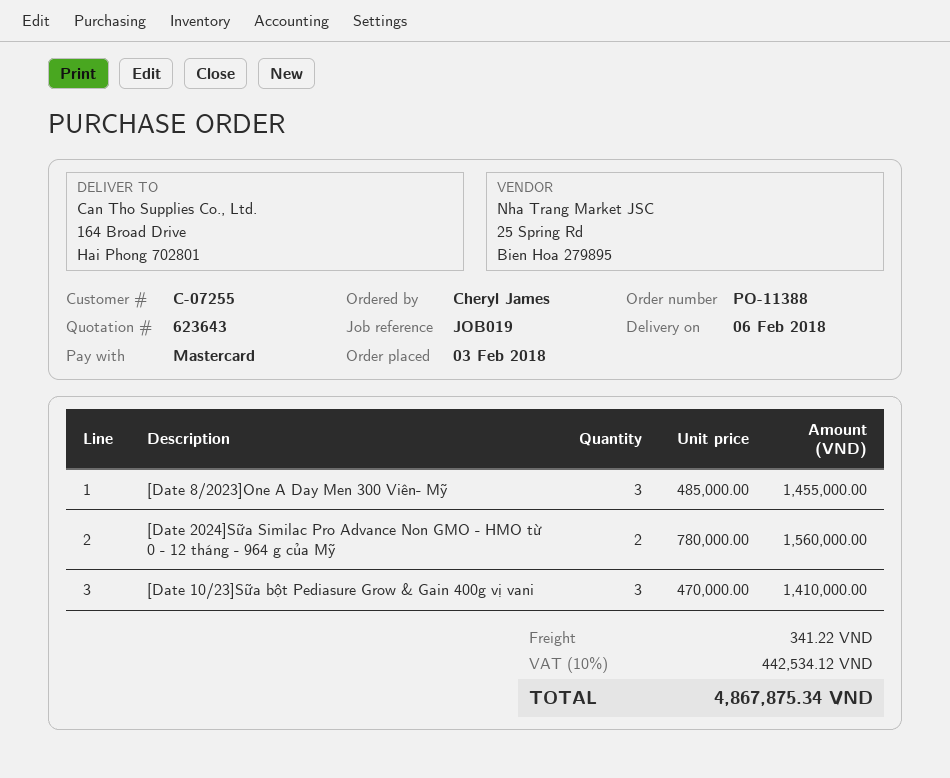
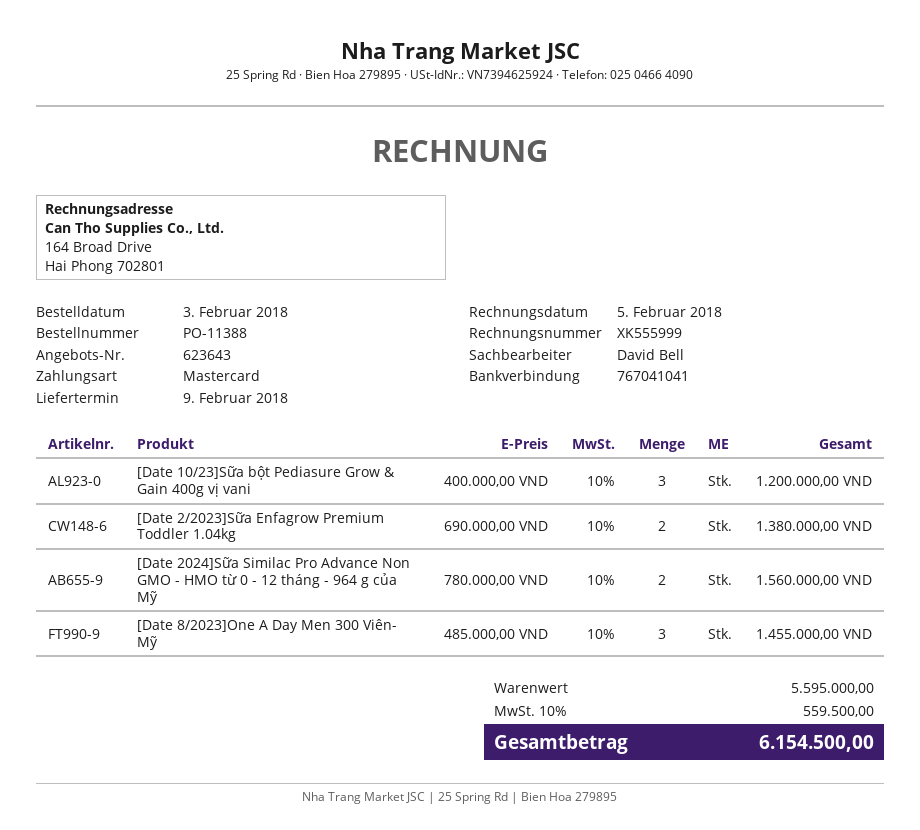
delivery date: 2018-02-06 -> 2018-02-09
[Date 10/23]Sữa bột Pediasure Grow & Gain 400g vị vani: 3 x 470000.00 = 1410000.00 -> 3 x 400000.00 = 1200000.00
[Date 2/2023]Sữa Enfagrow Premium Toddler 1.04kg: none -> 2 x 690000.00 = 1380000.00
shipping: 341.22 -> none
tax: 10% = 442534.12 -> 10% = 559500.00
total: 4867875.34 -> 6154500.00

